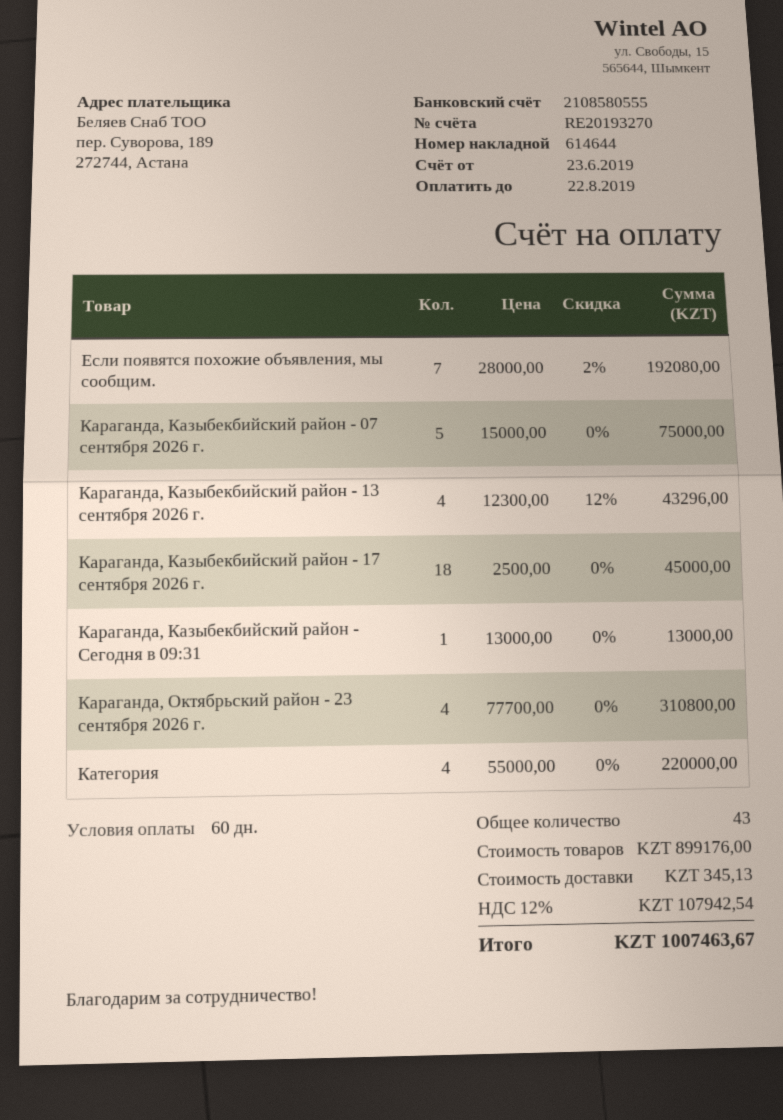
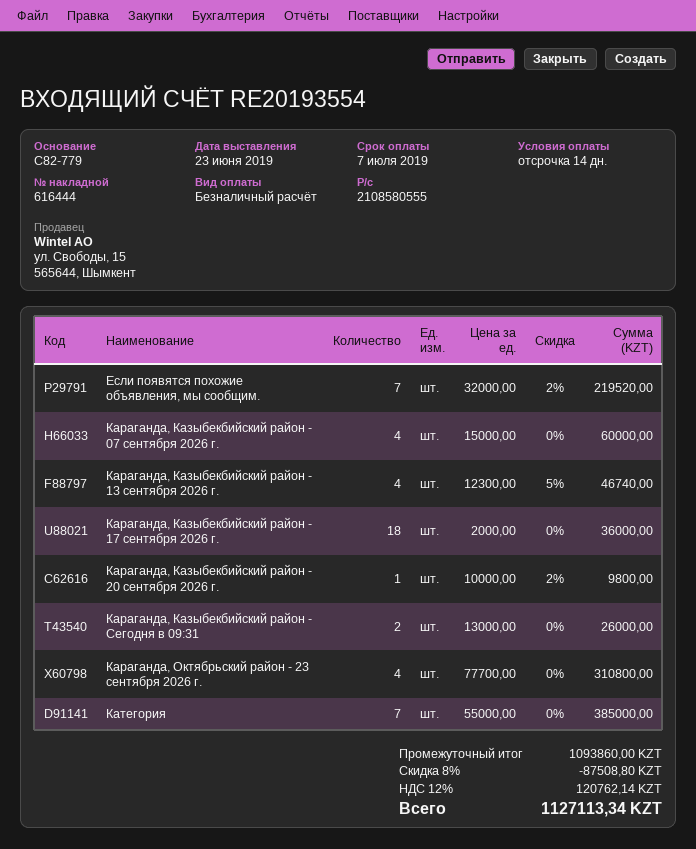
delivery note number: 614644 -> 616444
invoice number: RE20193270 -> RE20193554
payment terms: 60 days -> 14 days
due date: 2019-08-22 -> 2019-07-07
Если появятся похожие объявления, мы сообщим.: 7 x 28000.00 - 2% = 192080.00 -> 7 x 32000.00 - 2% = 219520.00
Караганда, Казыбекбийский район - 07 сентября 2026 г.: 5 x 15000.00 = 75000.00 -> 4 x 15000.00 = 60000.00
Караганда, Казыбекбийский район - 13 сентября 2026 г.: 4 x 12300.00 - 12% = 43296.00 -> 4 x 12300.00 - 5% = 46740.00
Караганда, Казыбекбийский район - 17 сентября 2026 г.: 18 x 2500.00 = 45000.00 -> 18 x 2000.00 = 36000.00
Караганда, Казыбекбийский район - Сегодня в 09:31: 1 x 13000.00 = 13000.00 -> 2 x 13000.00 = 26000.00
Категория: 4 x 55000.00 = 220000.00 -> 7 x 55000.00 = 385000.00
Караганда, Казыбекбийский район - 20 сентября 2026 г.: none -> 1 x 10000.00 - 2% = 9800.00
subtotal: 899176.00 -> 1093860.00
discount: none -> 8% = 87508.80
shipping: 345.13 -> none
tax: 12% = 107942.54 -> 12% = 120762.14
total: 1007463.67 -> 1127113.34

